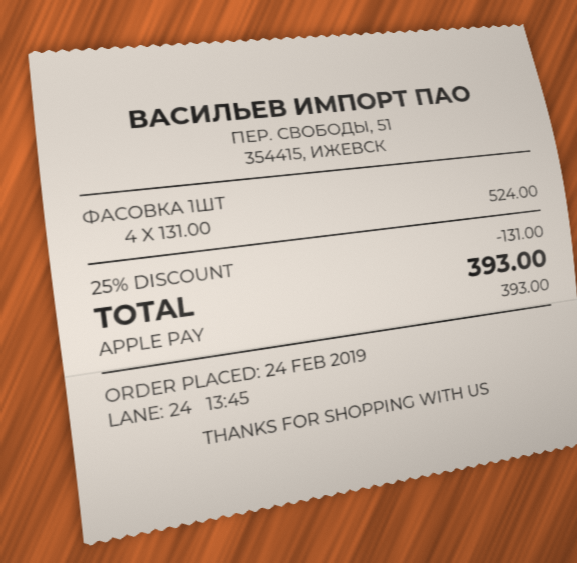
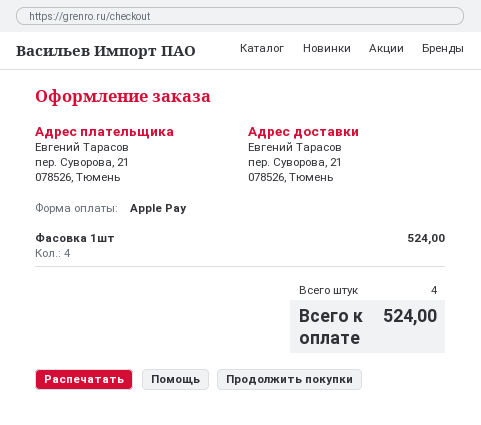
discount: 25% = 131.00 -> none
total: 393.00 -> 524.00

